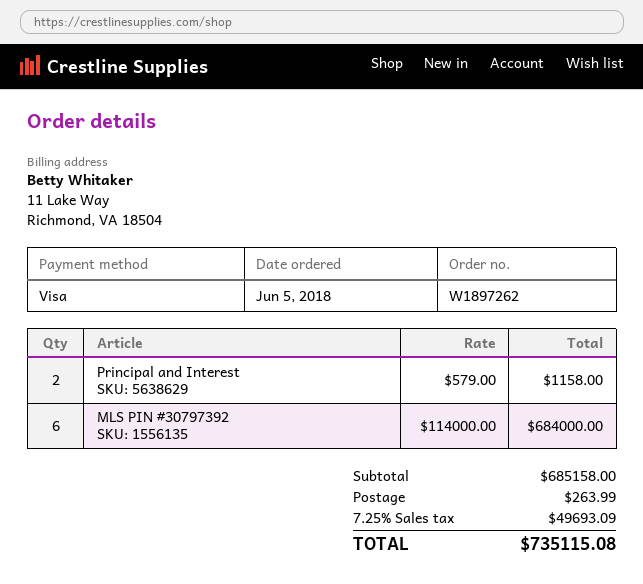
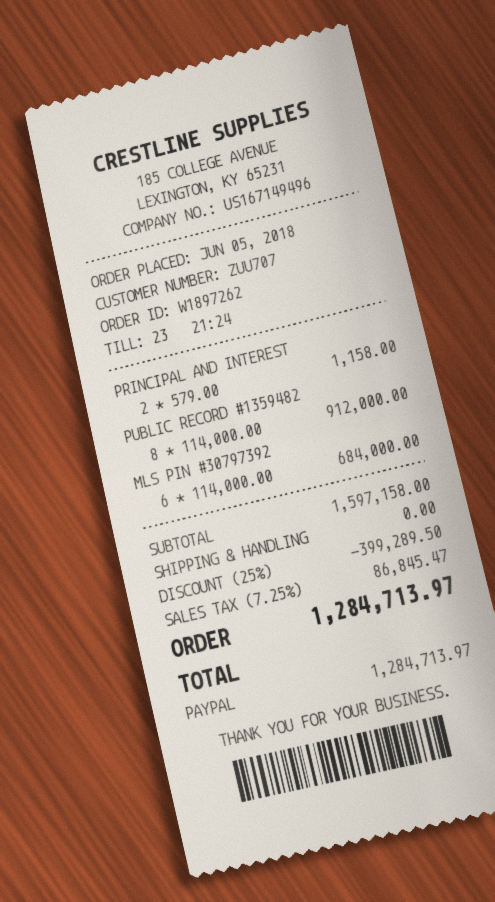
payment method: Visa -> PayPal
PUBLIC RECORD #1359482: none -> 8 x 114000.00 = 912000.00
subtotal: 685158.00 -> 1597158.00
discount: none -> 25% = 399289.50
shipping: 263.99 -> 0.00
tax: 7.25% = 49693.09 -> 7.25% = 86845.47
total: 735115.08 -> 1284713.97

